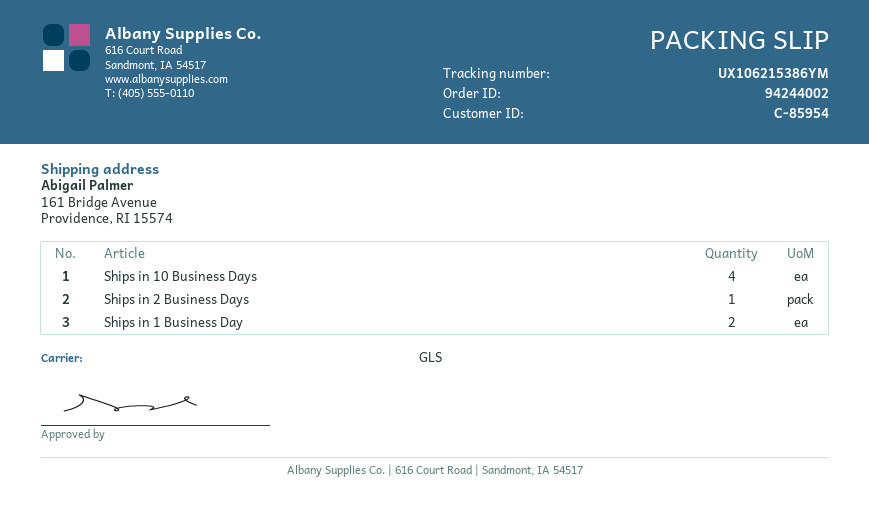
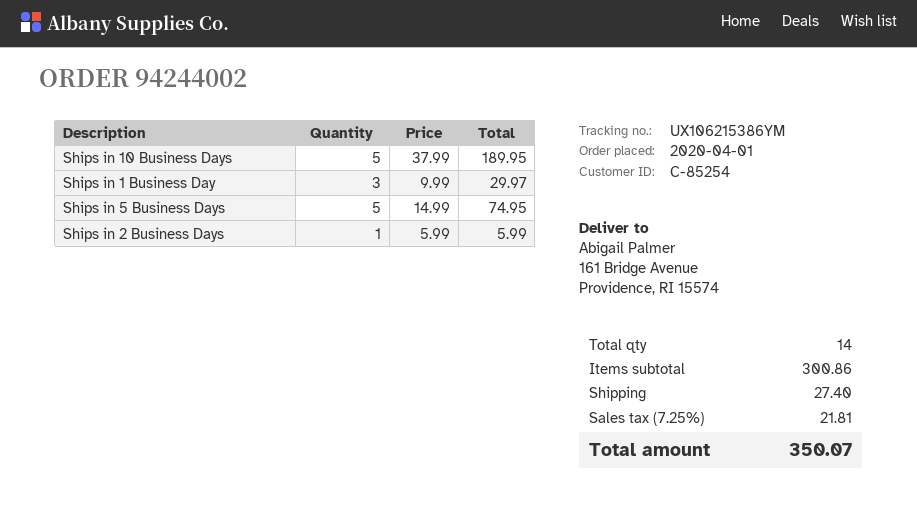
customer number: C-85954 -> C-85254
Ships in 10 Business Days: 4 -> 5
Ships in 1 Business Day: 2 -> 3
Ships in 5 Business Days: none -> 5

